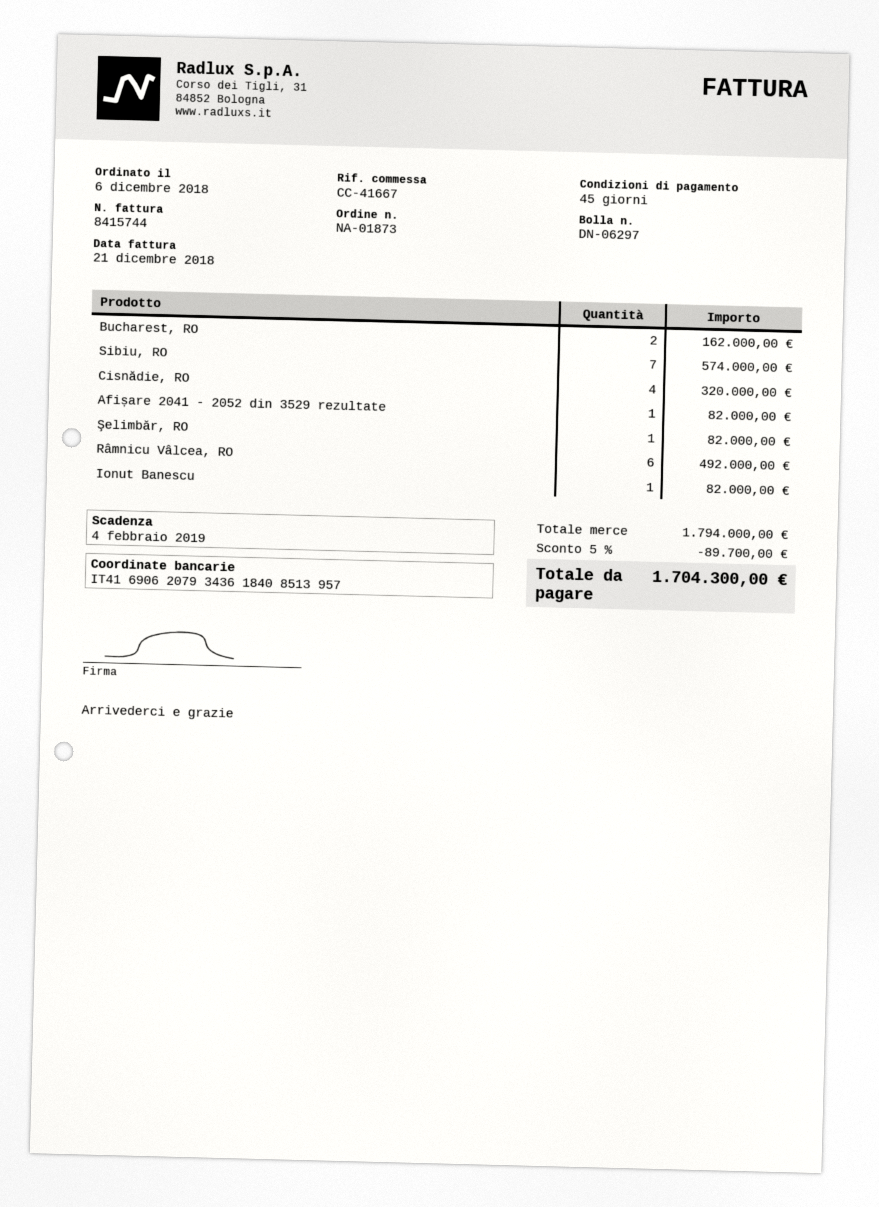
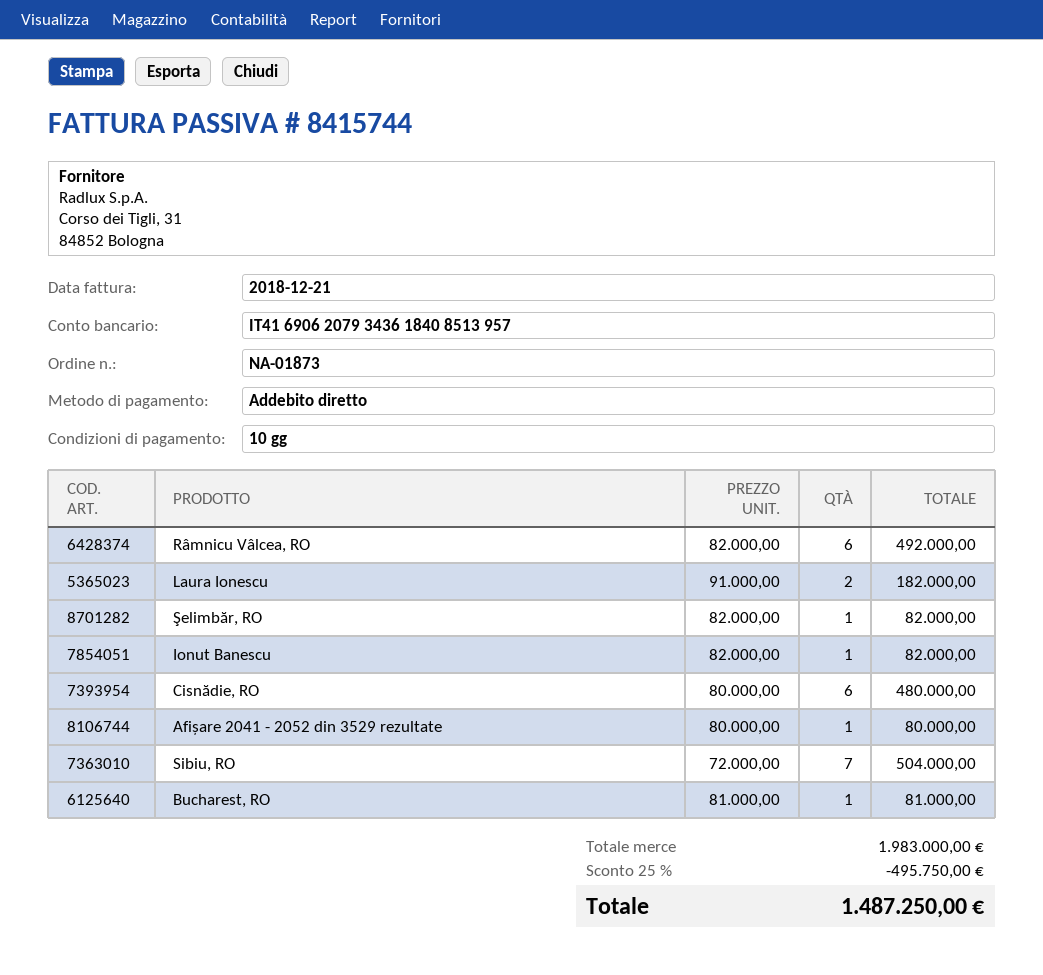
payment terms: 45 days -> 10 days
Bucharest, RO: 2 for 162000.00 -> 1 for 81000.00
Sibiu, RO: 7 for 574000.00 -> 7 for 504000.00
Cisnădie, RO: 4 for 320000.00 -> 6 for 480000.00
Afișare 2041 - 2052 din 3529 rezultate: 1 for 82000.00 -> 1 for 80000.00
Laura Ionescu: none -> 2 for 182000.00
subtotal: 1794000.00 -> 1983000.00
discount: 5% = 89700.00 -> 25% = 495750.00
total: 1704300.00 -> 1487250.00

